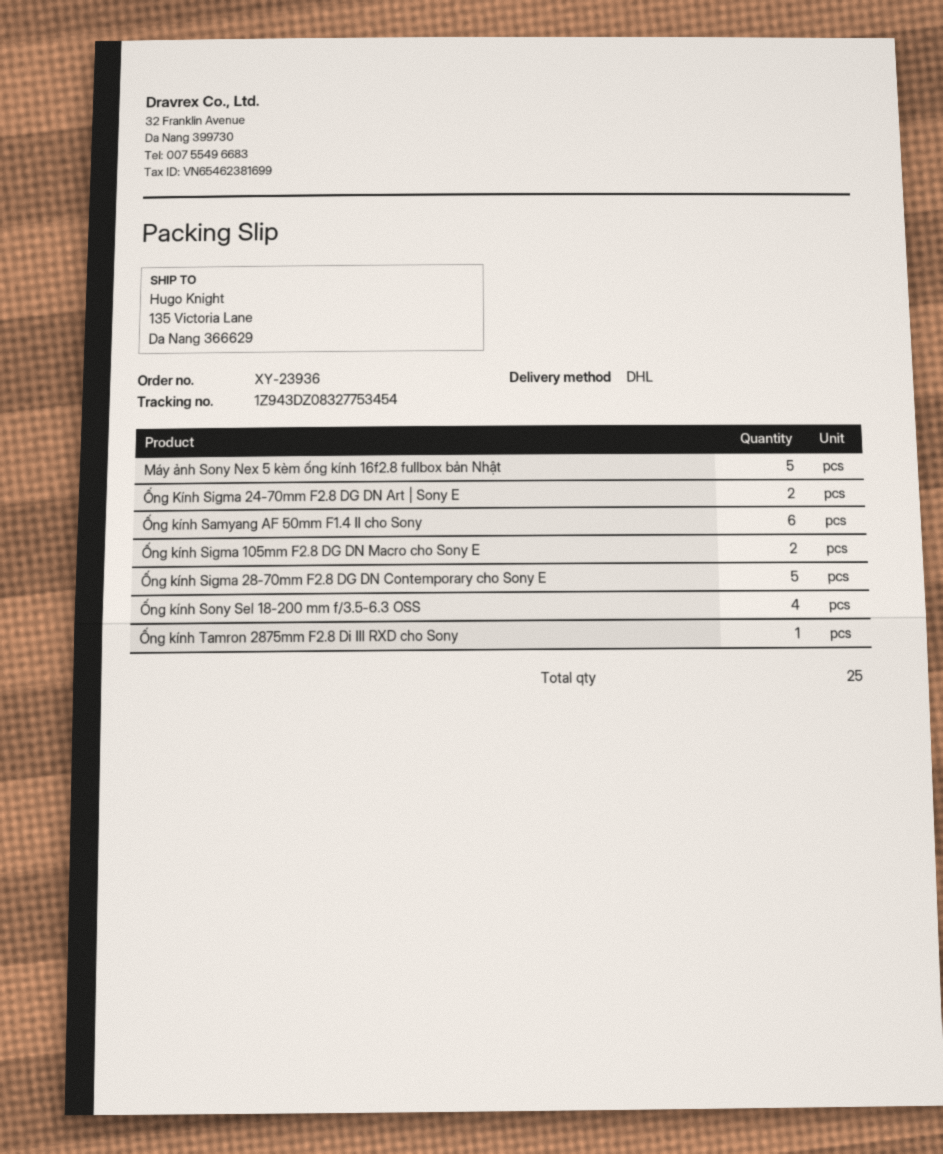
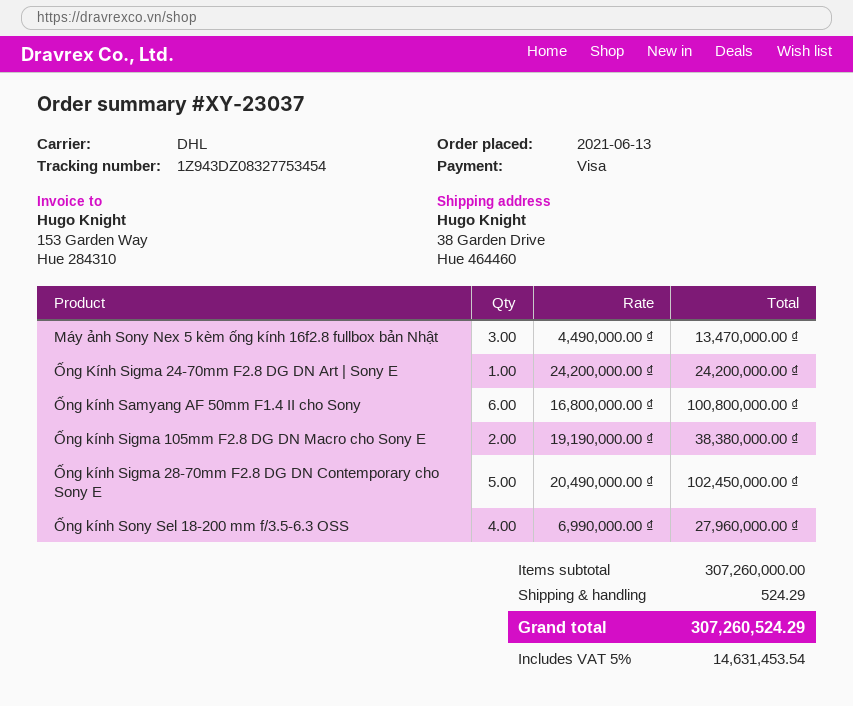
order number: XY-23936 -> XY-23037
ship to: 135 Victoria Lane, Da Nang 366629 -> 38 Garden Drive, Hue 464460
Máy ảnh Sony Nex 5 kèm ống kính 16f2.8 fullbox bản Nhật: 5 -> 3
Ống Kính Sigma 24-70mm F2.8 DG DN Art | Sony E: 2 -> 1
Ống kính Tamron 2875mm F2.8 Di III RXD cho Sony: 1 -> none

